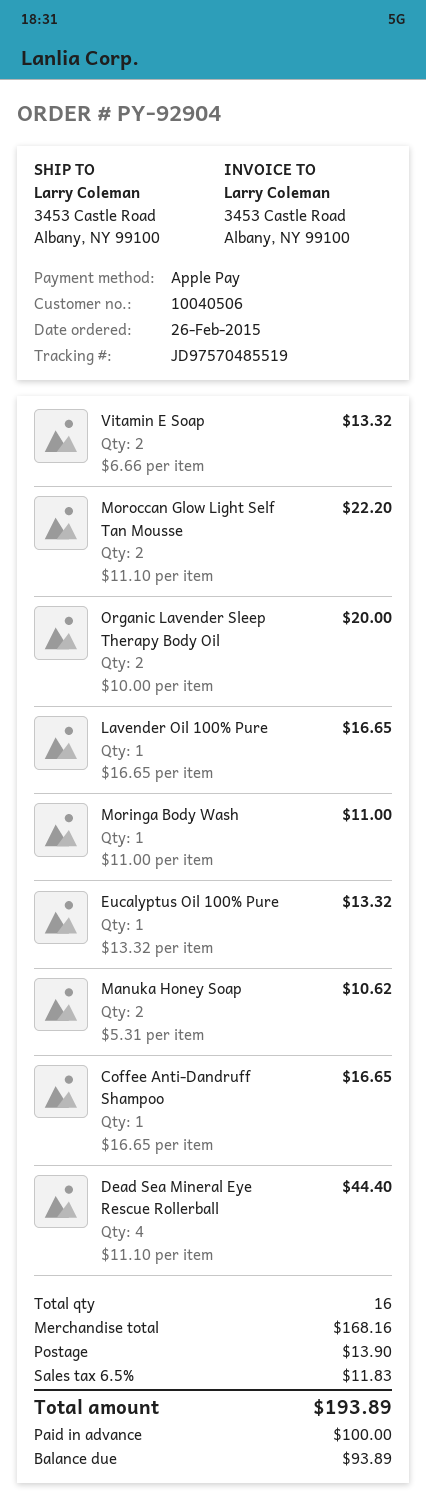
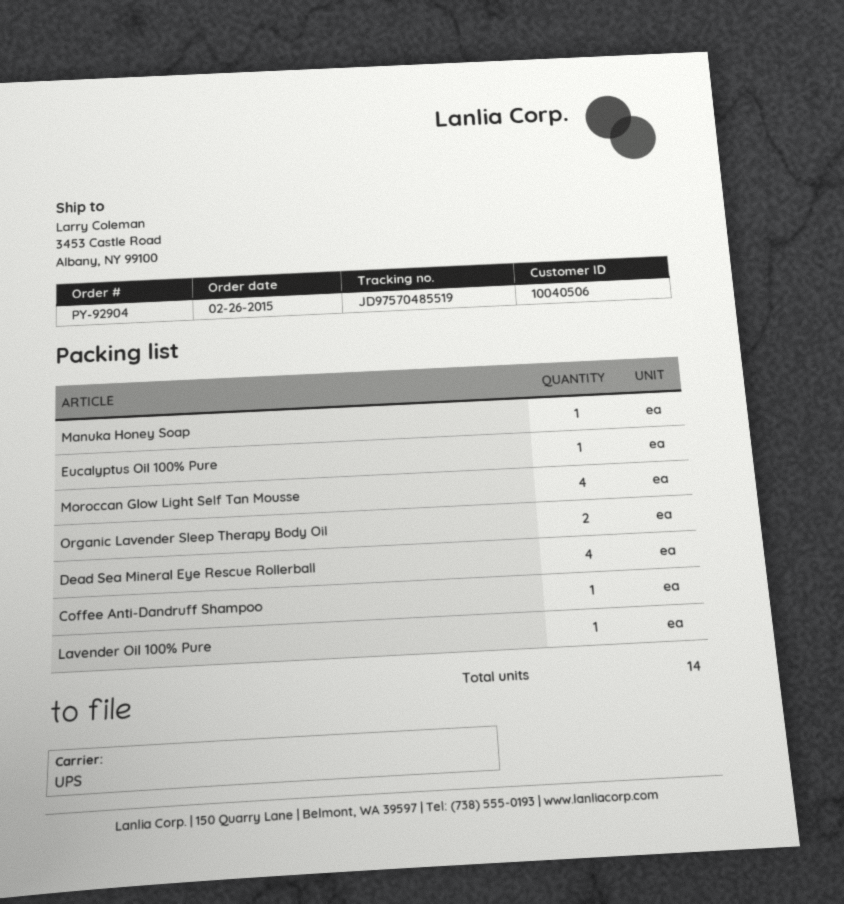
Vitamin E Soap: 2 -> none
Moroccan Glow Light Self Tan Mousse: 2 -> 4
Moringa Body Wash: 1 -> none
Manuka Honey Soap: 2 -> 1
total quantity: 16 -> 14

